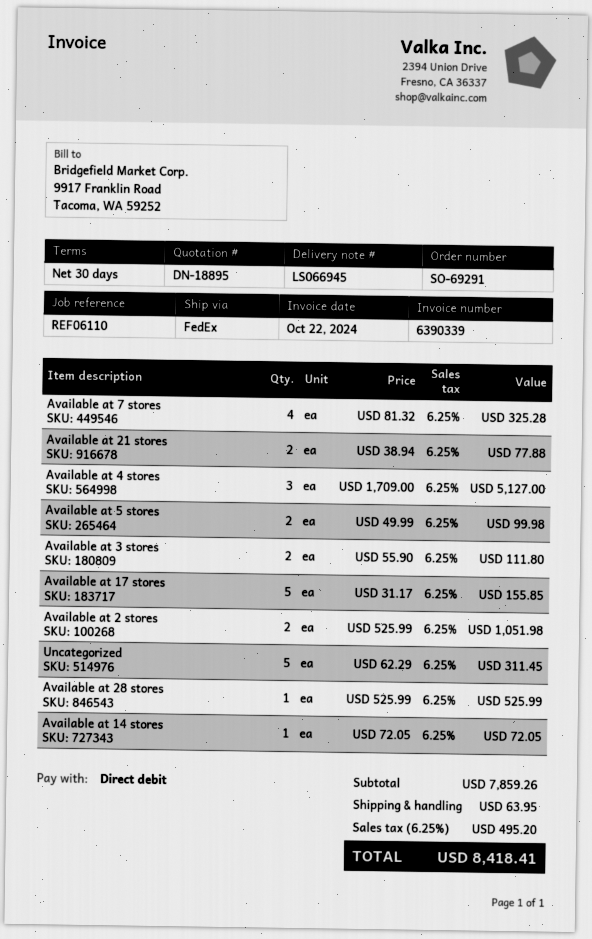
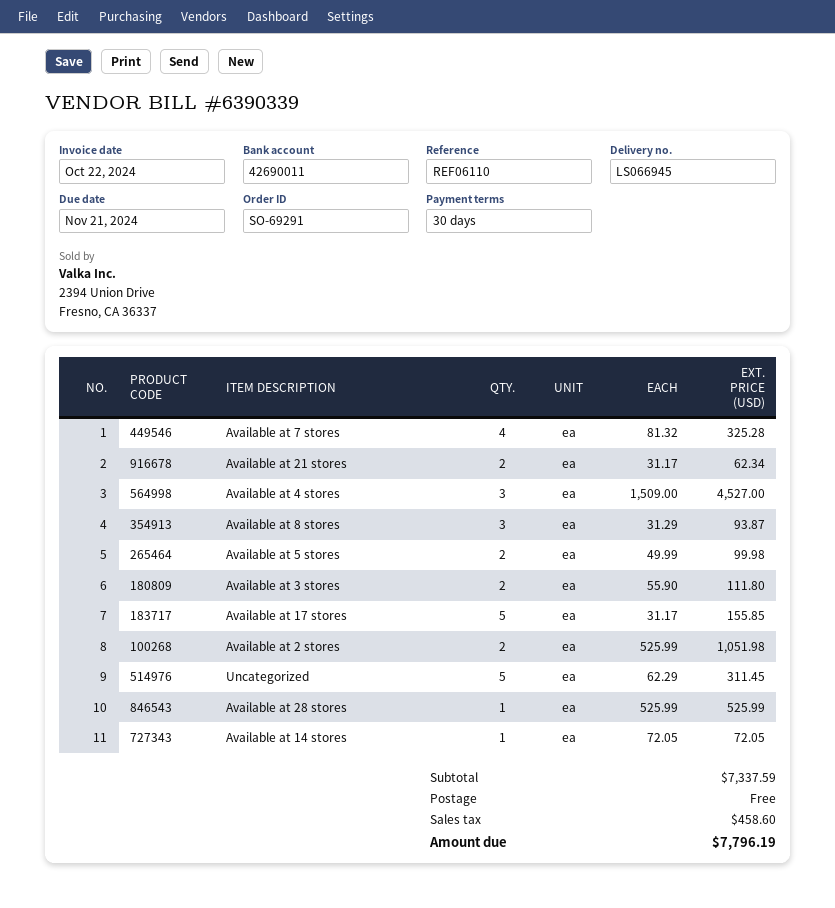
Available at 21 stores: 2 x 38.94 = 77.88 -> 2 x 31.17 = 62.34
Available at 4 stores: 3 x 1709.00 = 5127.00 -> 3 x 1509.00 = 4527.00
Available at 8 stores: none -> 3 x 31.29 = 93.87
subtotal: 7859.26 -> 7337.59
shipping: 63.95 -> 0.00
tax: 495.20 -> 458.60
total: 8418.41 -> 7796.19

